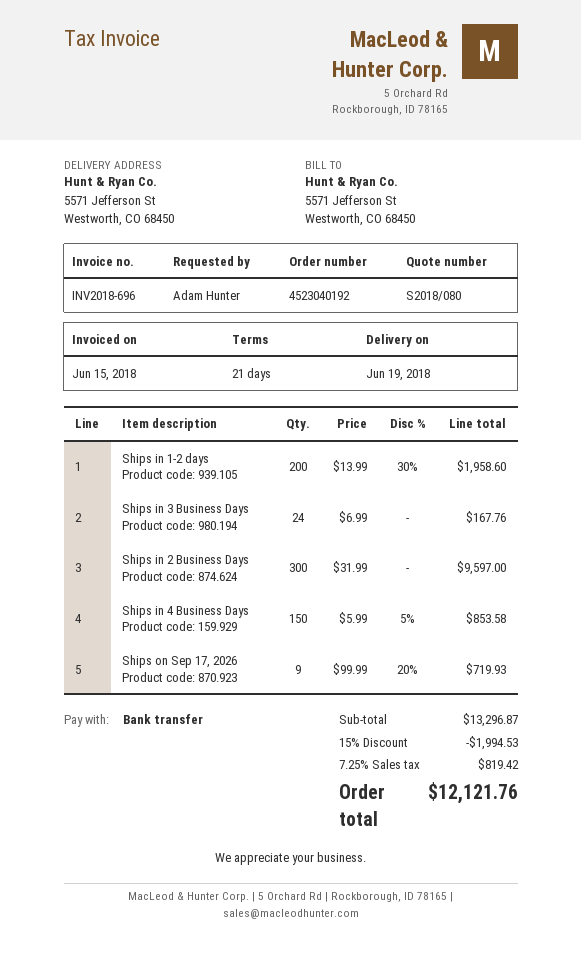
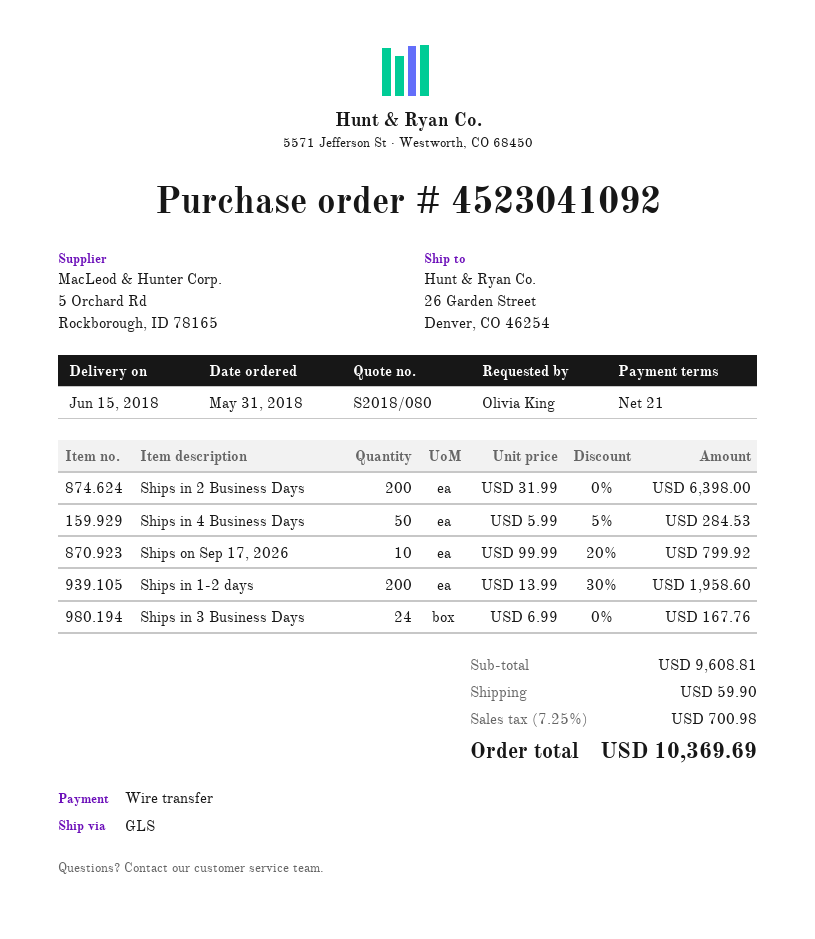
order number: 4523040192 -> 4523041092
delivery date: 2018-06-19 -> 2018-06-15
ordered by: Adam Hunter -> Olivia King
ship to: 5571 Jefferson St, Westworth, CO 68450 -> 26 Garden Street, Denver, CO 46254
Ships in 2 Business Days: 300 x 31.99 = 9597.00 -> 200 x 31.99 = 6398.00
Ships in 4 Business Days: 150 x 5.99 - 5% = 853.58 -> 50 x 5.99 - 5% = 284.53
Ships on Sep 17, 2026: 9 x 99.99 - 20% = 719.93 -> 10 x 99.99 - 20% = 799.92
subtotal: 13296.87 -> 9608.81
discount: 15% = 1994.53 -> none
shipping: none -> 59.90
tax: 7.25% = 819.42 -> 7.25% = 700.98
total: 12121.76 -> 10369.69

